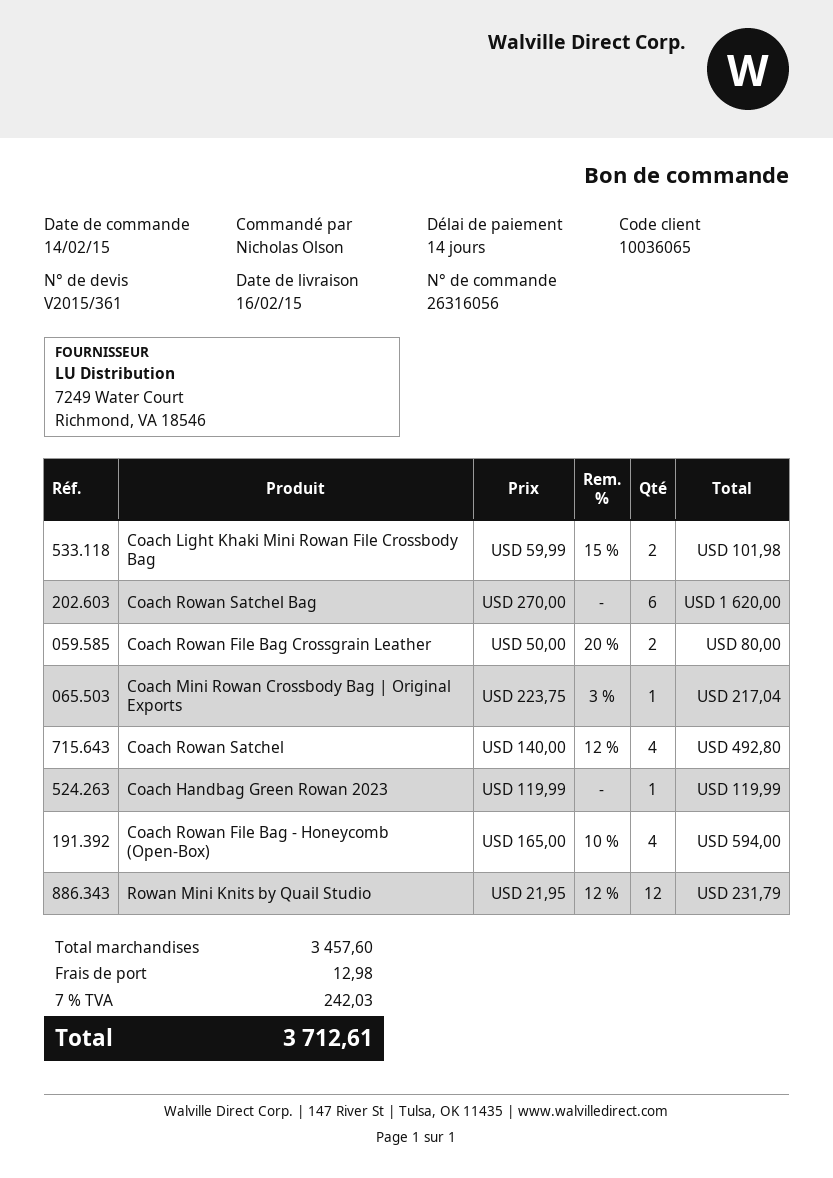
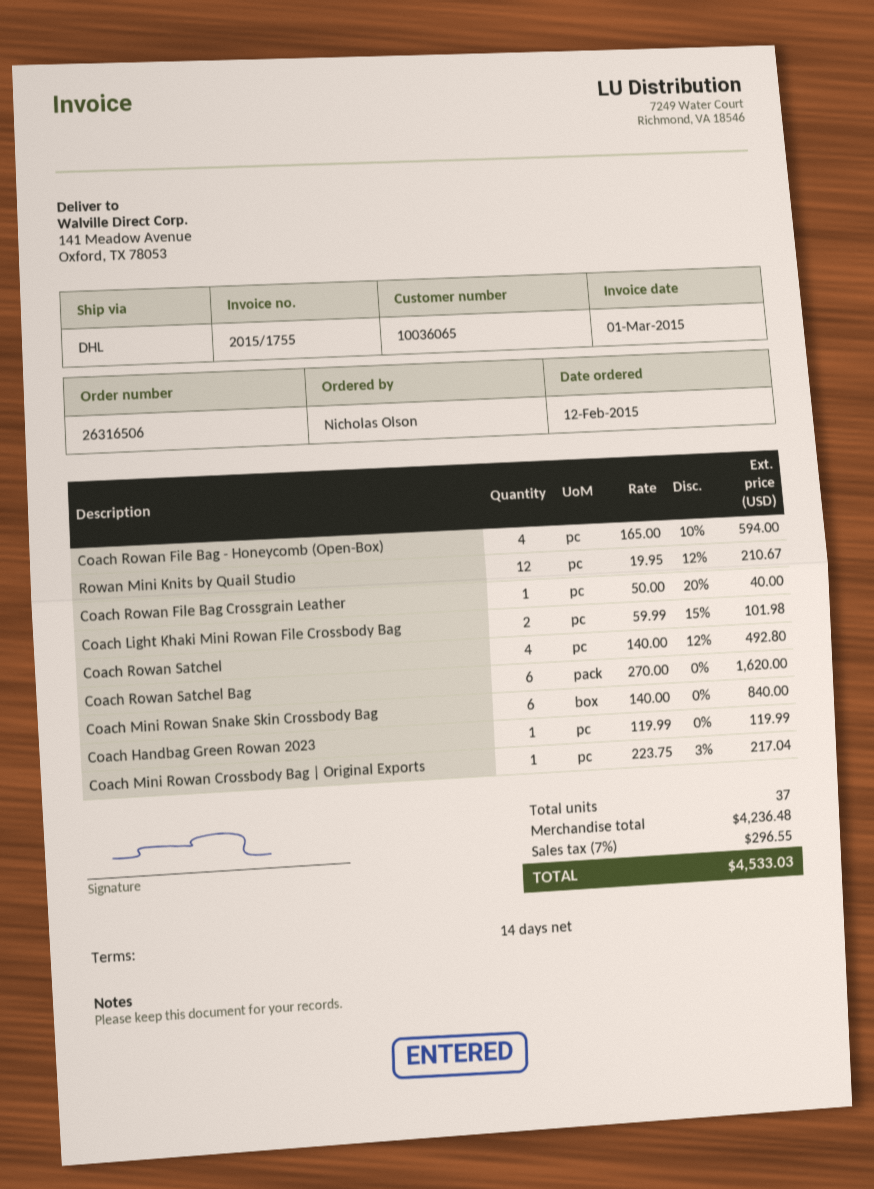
order number: 26316056 -> 26316506
order date: 2015-02-14 -> 2015-02-12
Coach Rowan File Bag Crossgrain Leather: 2 x 50.00 - 20% = 80.00 -> 1 x 50.00 - 20% = 40.00
Rowan Mini Knits by Quail Studio: 12 x 21.95 - 12% = 231.79 -> 12 x 19.95 - 12% = 210.67
Coach Mini Rowan Snake Skin Crossbody Bag: none -> 6 x 140.00 = 840.00
subtotal: 3457.60 -> 4236.48
shipping: 12.98 -> none
tax: 7% = 242.03 -> 7% = 296.55
total: 3712.61 -> 4533.03

